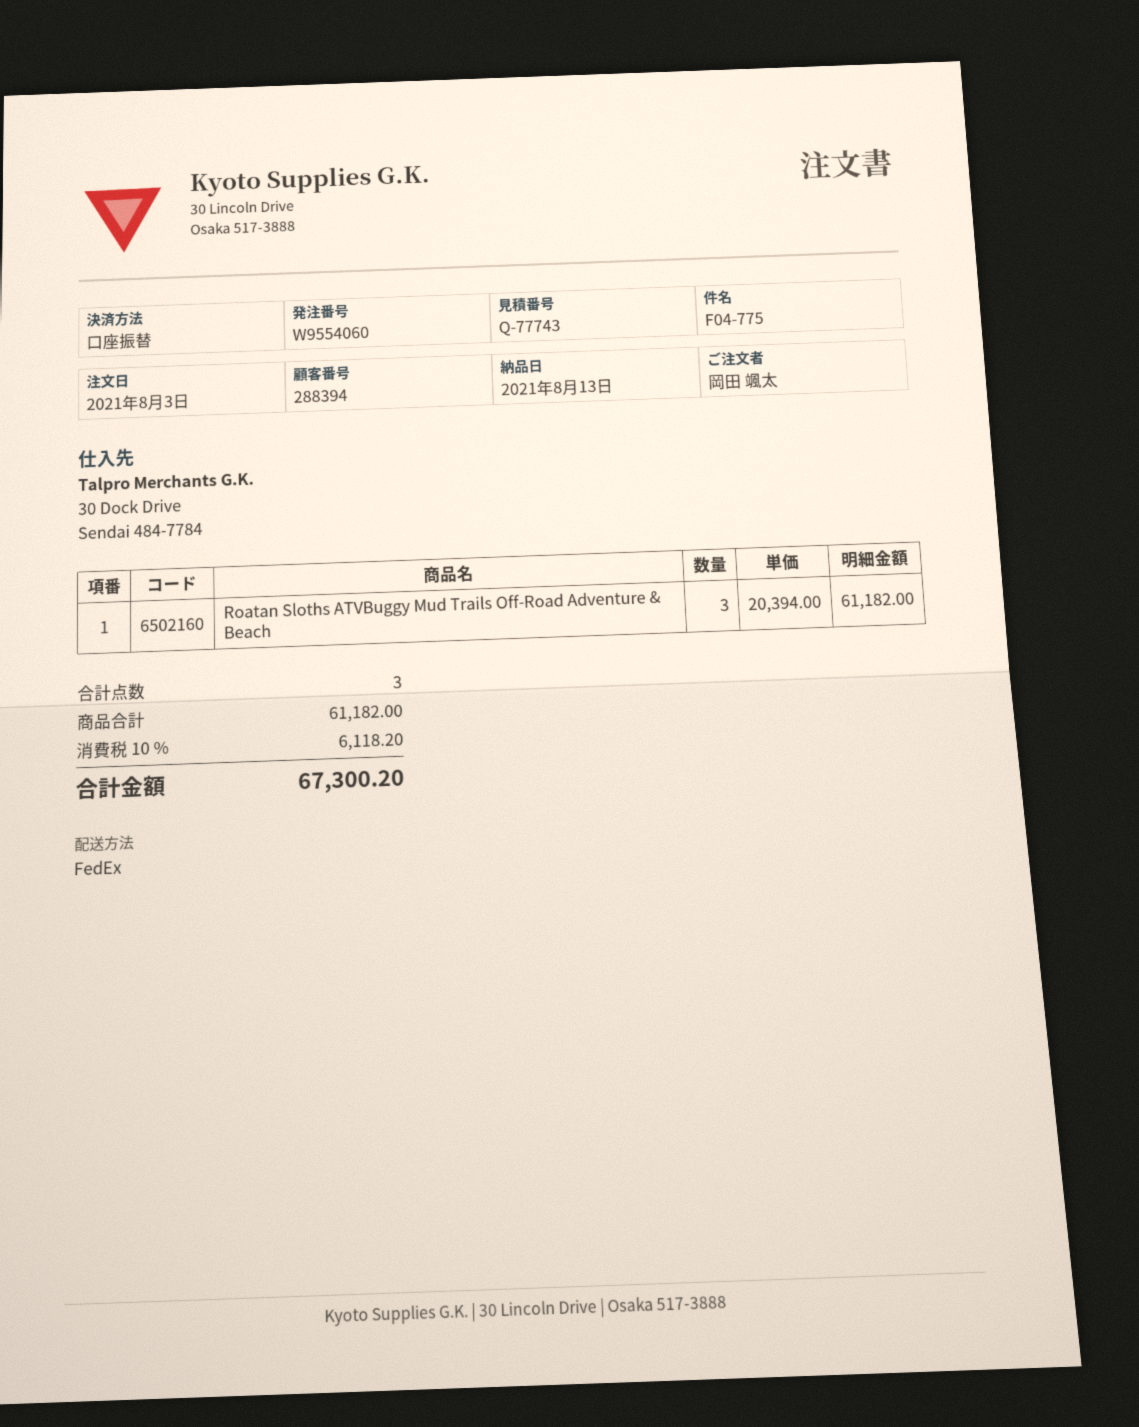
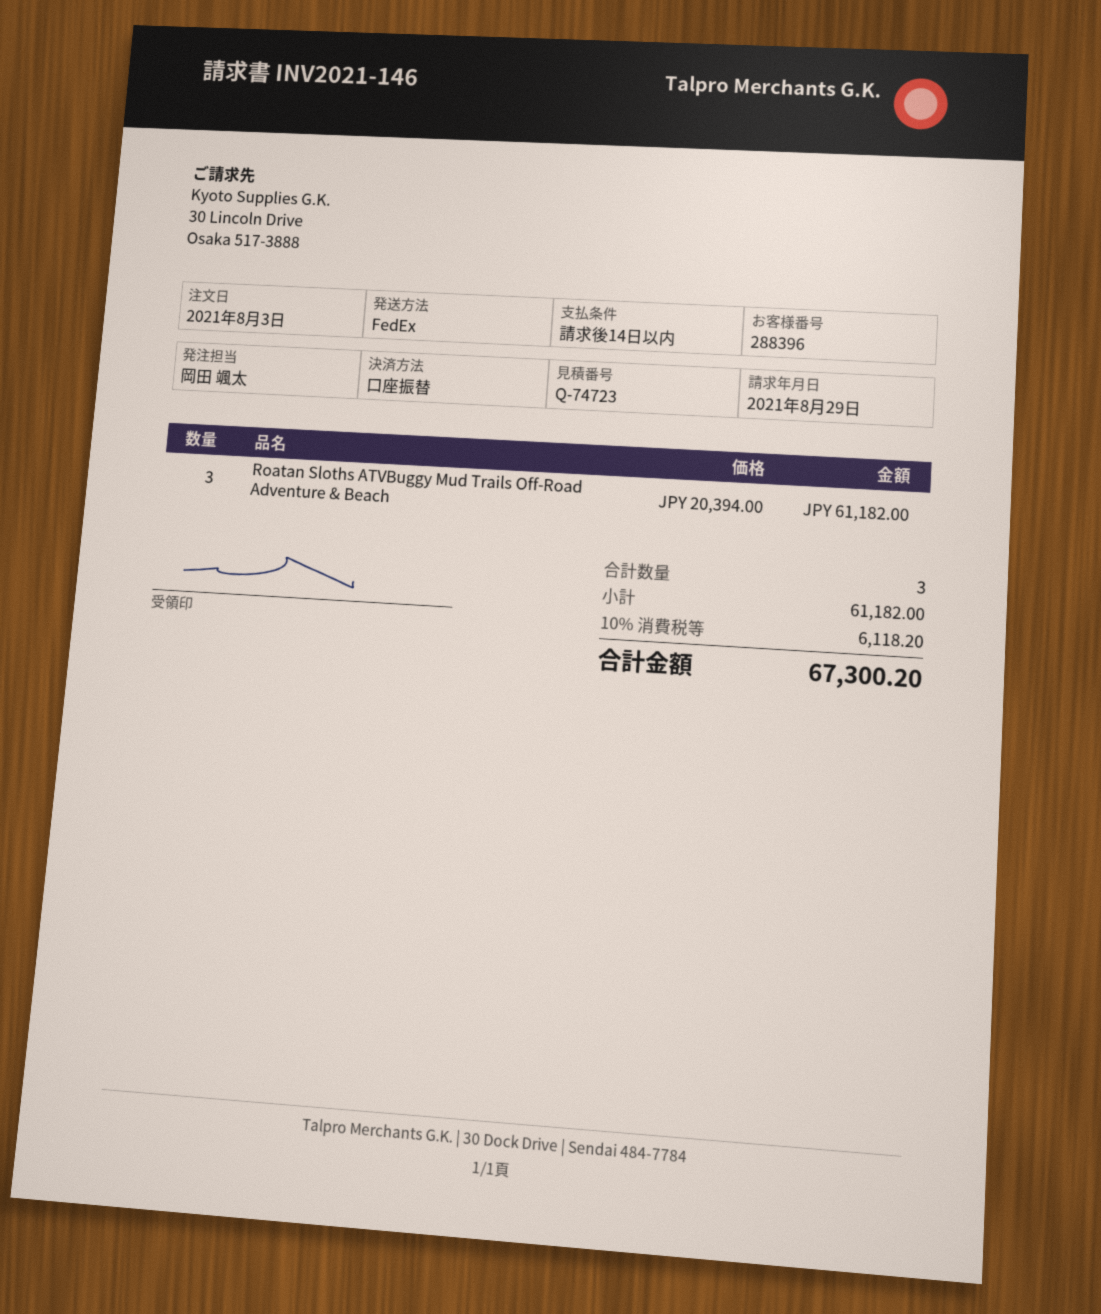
quote number: Q-77743 -> Q-74723
customer number: 288394 -> 288396

